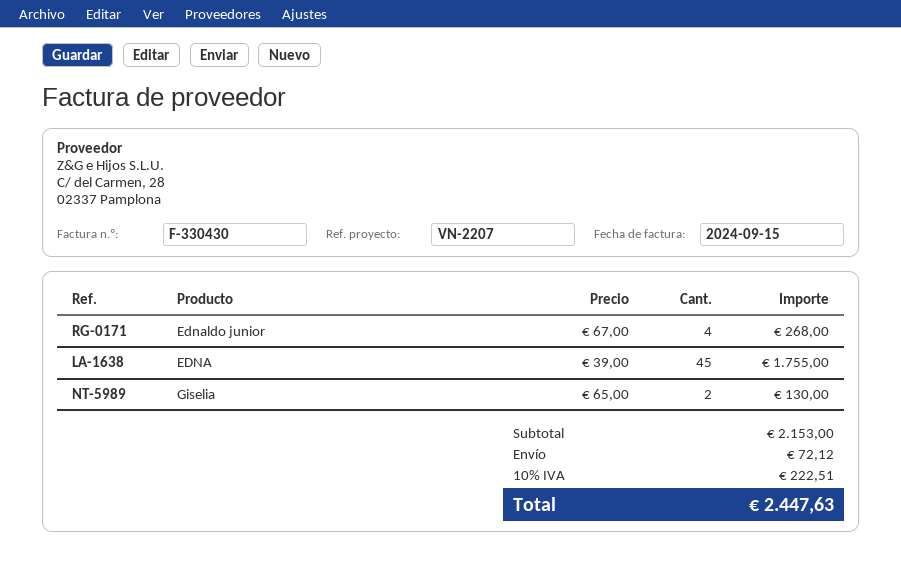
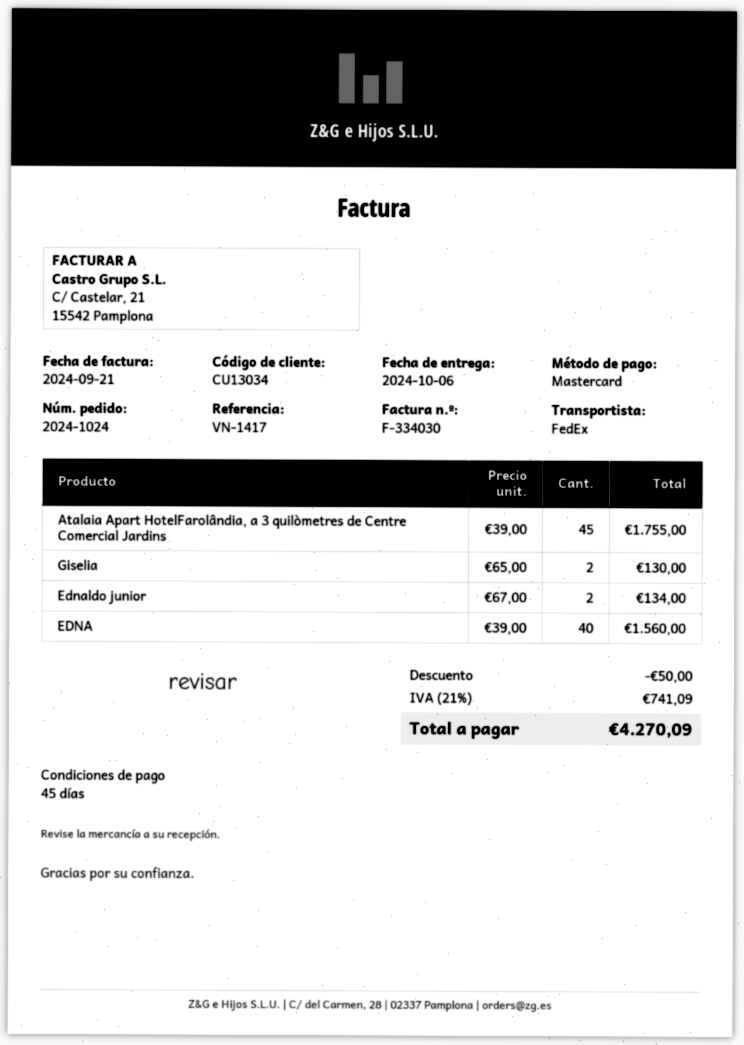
invoice number: F-330430 -> F-334030
invoice date: 2024-09-15 -> 2024-09-21
reference: VN-2207 -> VN-1417
Ednaldo junior: 4 x 67.00 = 268.00 -> 2 x 67.00 = 134.00
EDNA: 45 x 39.00 = 1755.00 -> 40 x 39.00 = 1560.00
Atalaia Apart HotelFarolândia, a 3 quilòmetres de Centre Comercial Jardins: none -> 45 x 39.00 = 1755.00
discount: none -> 50.00
shipping: 72.12 -> none
tax: 10% = 222.51 -> 21% = 741.09
total: 2447.63 -> 4270.09

